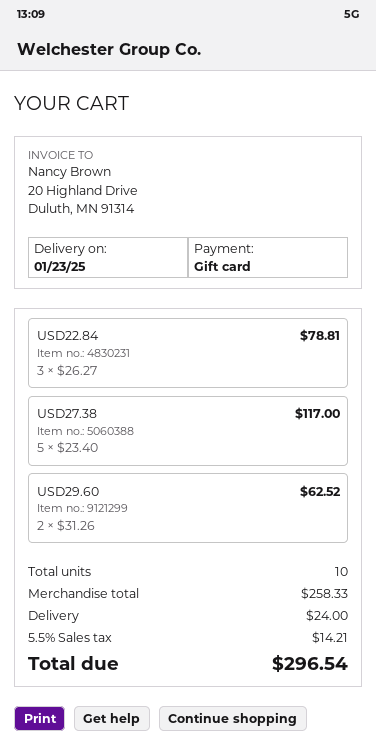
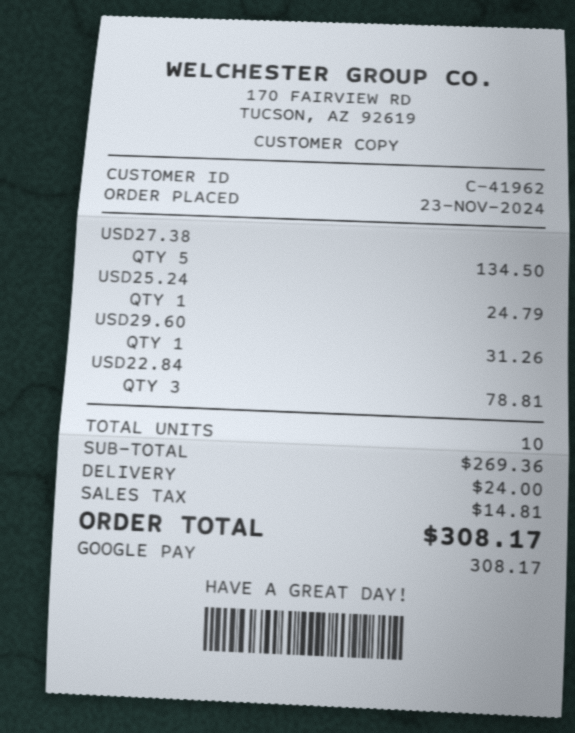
payment method: gift card -> Google Pay
USD27.38: 5 for 117.00 -> 5 for 134.50
USD29.60: 2 for 62.52 -> 1 for 31.26
USD25.24: none -> 1 for 24.79
subtotal: 258.33 -> 269.36
tax: 14.21 -> 14.81
total: 296.54 -> 308.17

